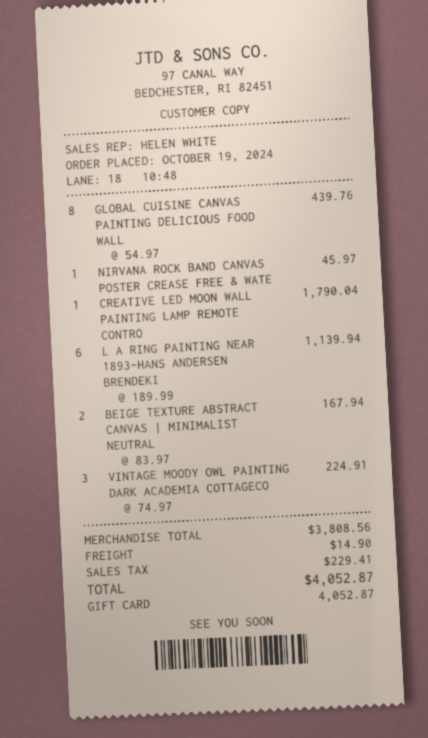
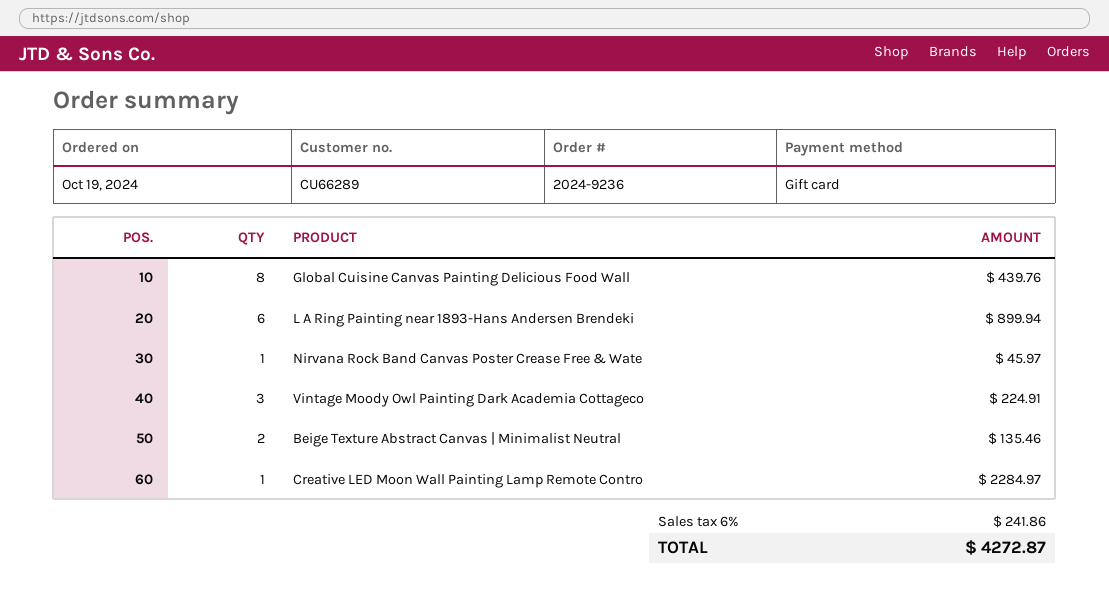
CREATIVE LED MOON WALL PAINTING LAMP REMOTE CONTRO: 1 for 1790.04 -> 1 for 2284.97
L A RING PAINTING NEAR 1893-HANS ANDERSEN BRENDEKI: 6 for 1139.94 -> 6 for 899.94
BEIGE TEXTURE ABSTRACT CANVAS | MINIMALIST NEUTRAL: 2 for 167.94 -> 2 for 135.46
shipping: 14.90 -> none
tax: 229.41 -> 241.86
total: 4052.87 -> 4272.87

